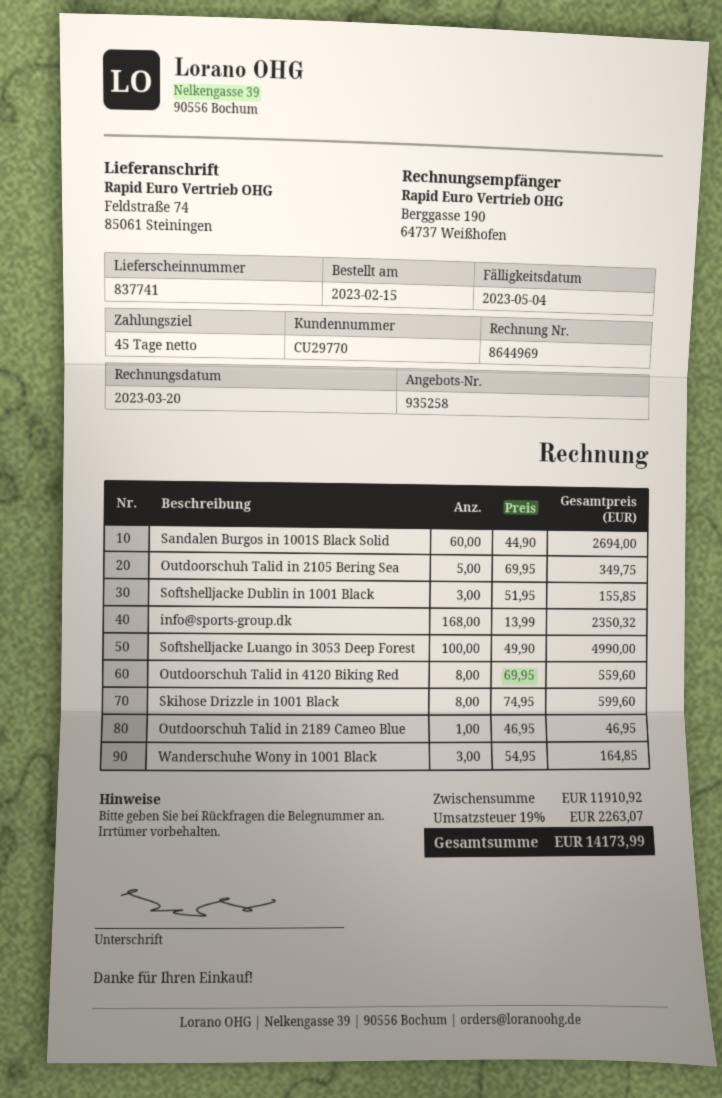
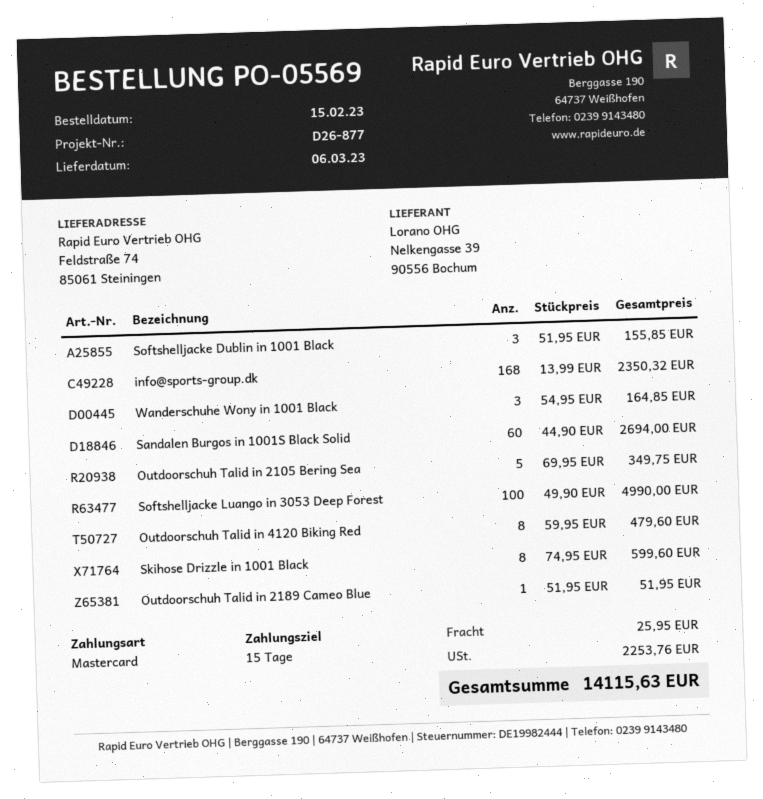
payment terms: 45 days -> 15 days
Outdoorschuh Talid in 4120 Biking Red: 8 x 69.95 = 559.60 -> 8 x 59.95 = 479.60
Outdoorschuh Talid in 2189 Cameo Blue: 1 x 46.95 = 46.95 -> 1 x 51.95 = 51.95
shipping: none -> 25.95
tax: 2263.07 -> 2253.76
total: 14173.99 -> 14115.63

